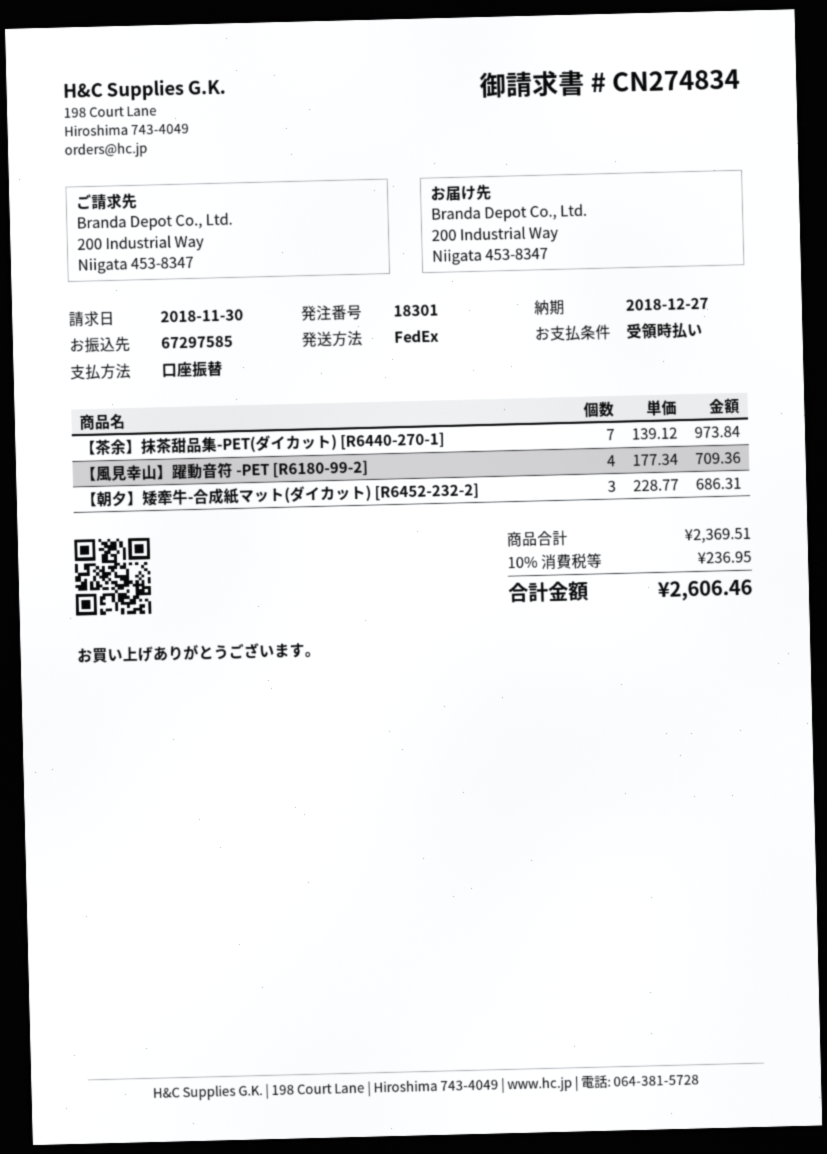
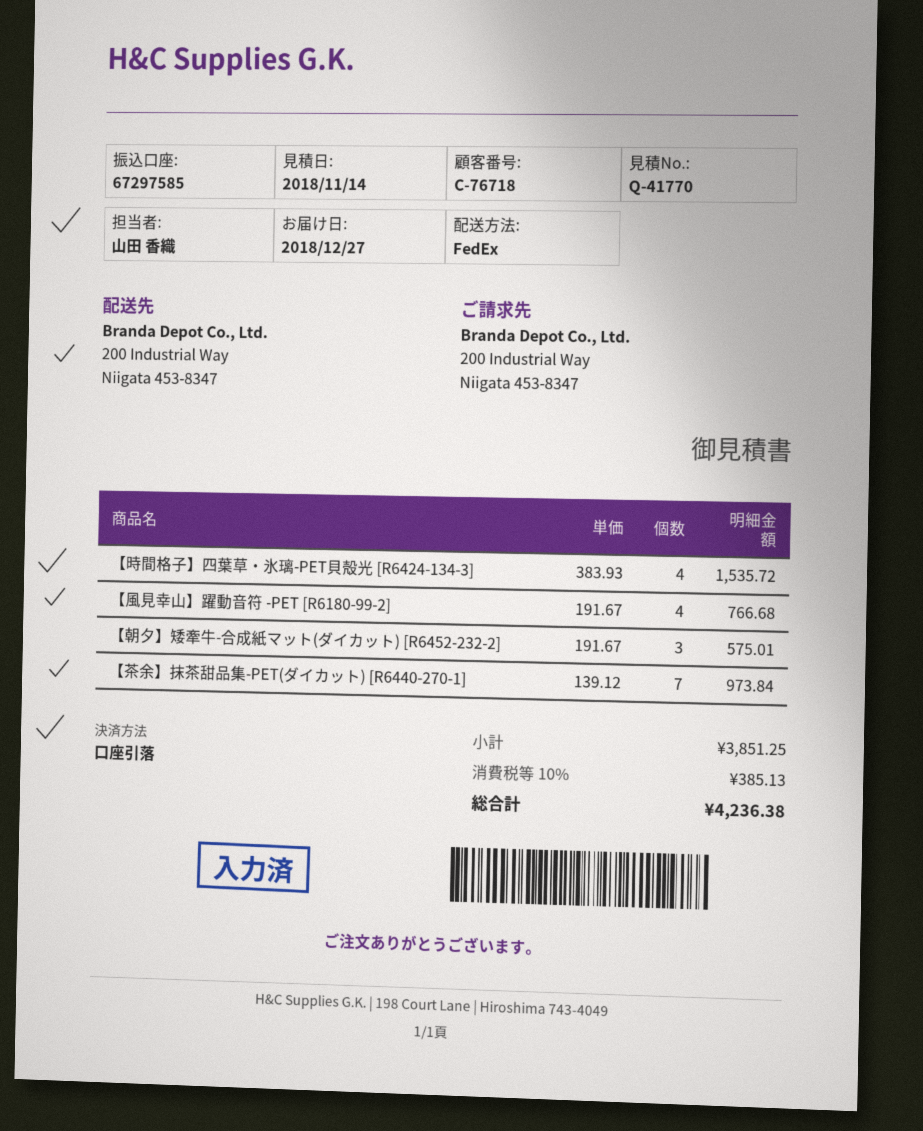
【風見幸山】躍動音符 -PET [R6180-99-2]: 4 x 177.34 = 709.36 -> 4 x 191.67 = 766.68
【朝夕】矮牽牛-合成紙マット(ダイカット) [R6452-232-2]: 3 x 228.77 = 686.31 -> 3 x 191.67 = 575.01
【時間格子】四葉草・氷璃-PET貝殻光 [R6424-134-3]: none -> 4 x 383.93 = 1535.72
subtotal: 2369.51 -> 3851.25
tax: 10% = 236.95 -> 10% = 385.13
total: 2606.46 -> 4236.38

